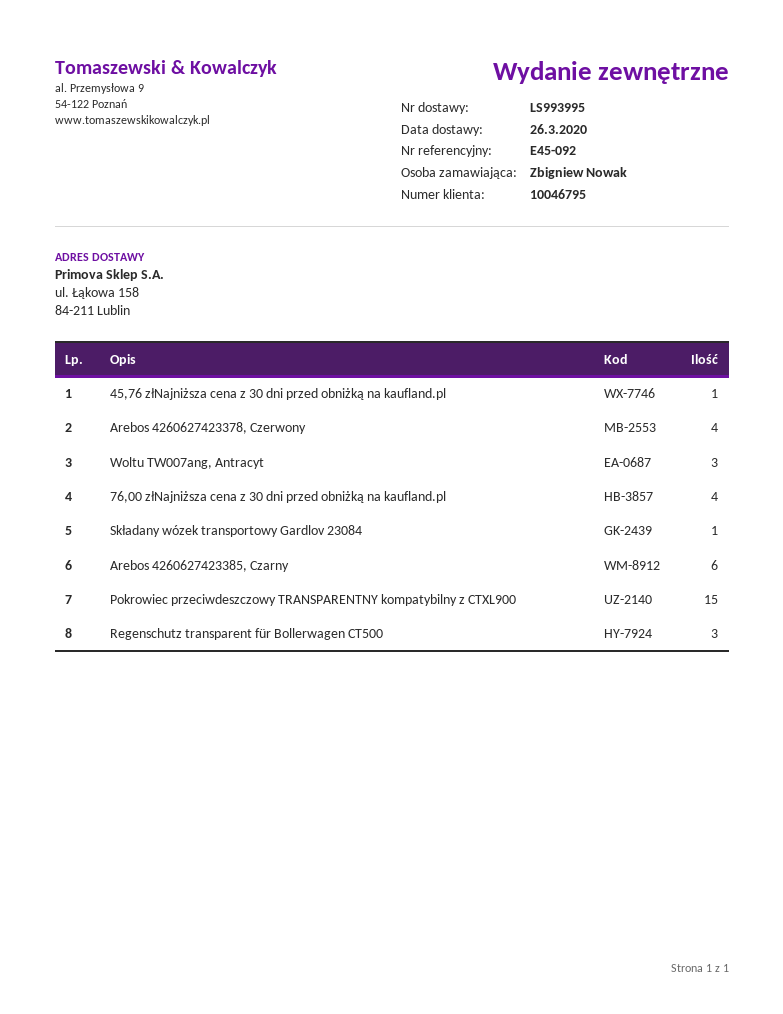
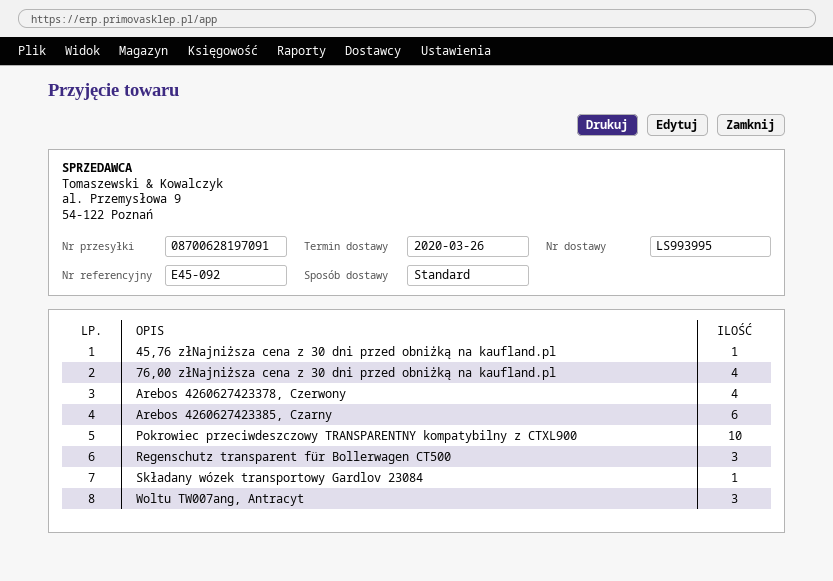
Pokrowiec przeciwdeszczowy TRANSPARENTNY kompatybilny z CTXL900: 15 -> 10

